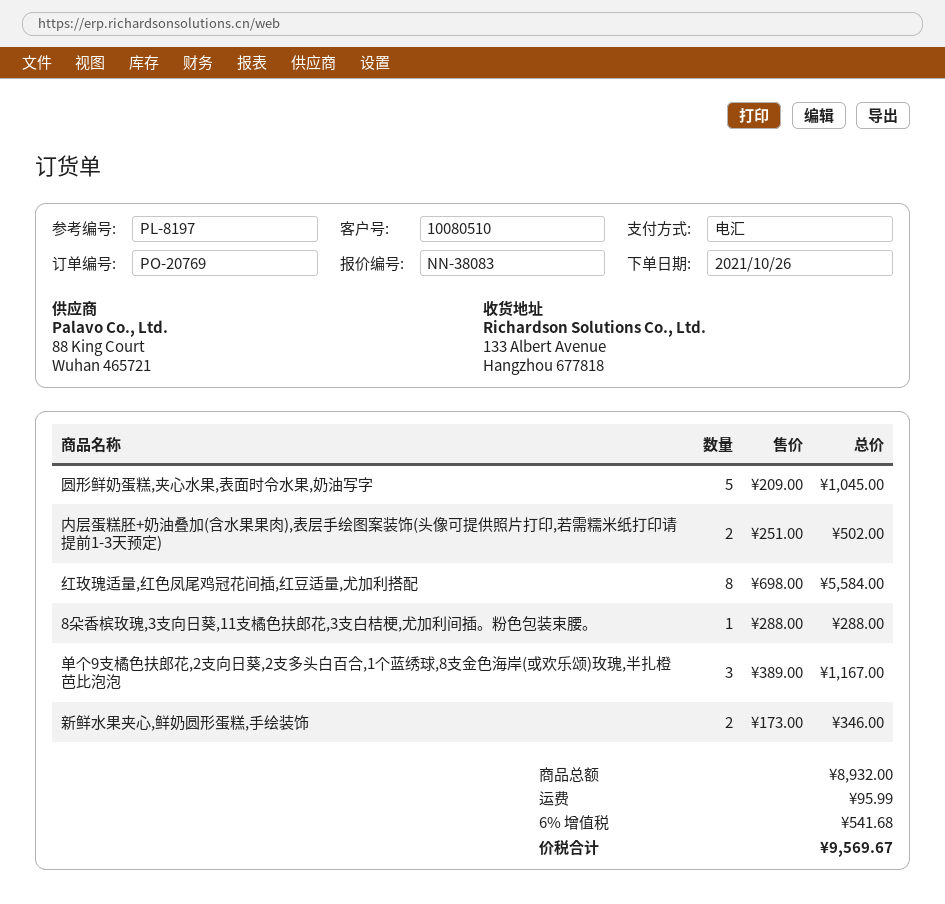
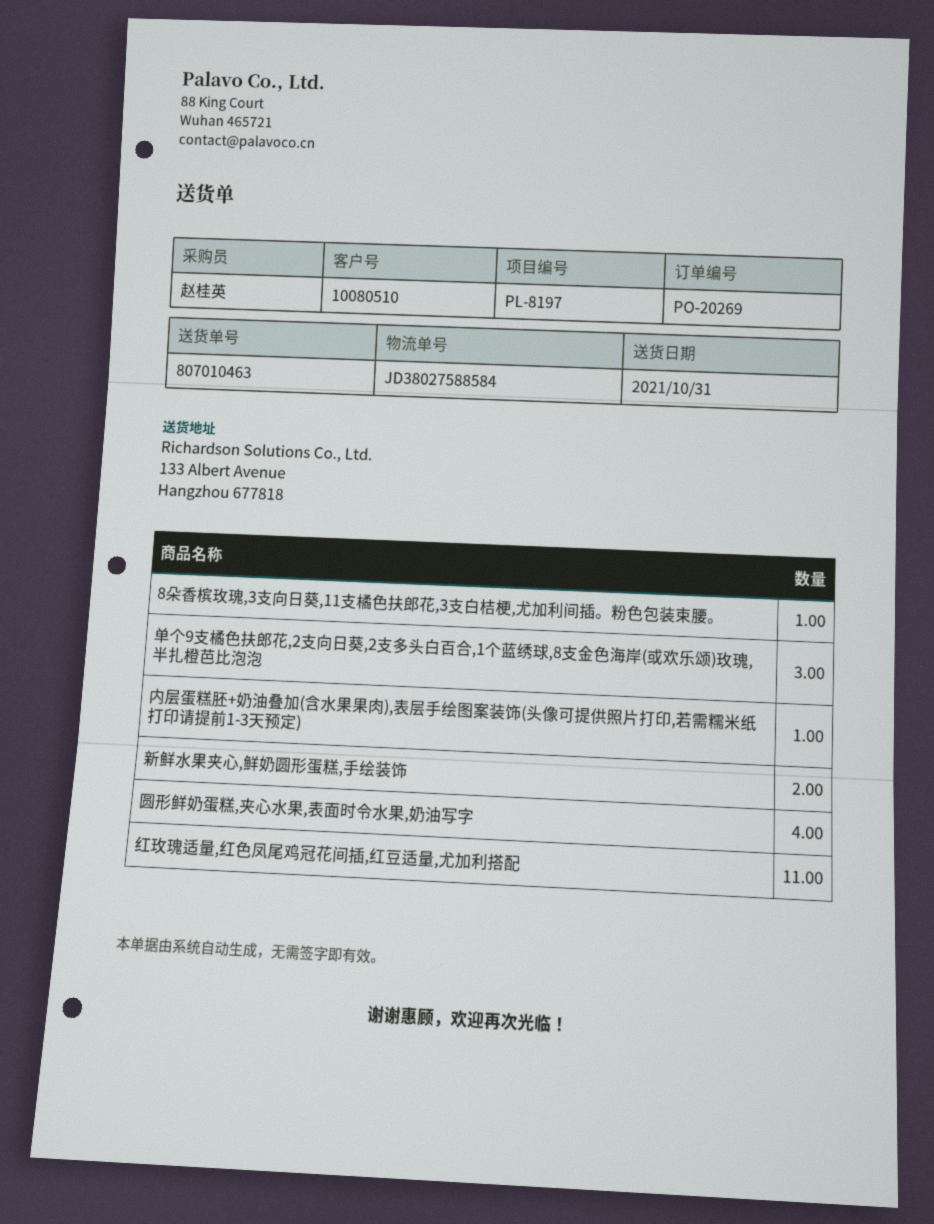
order number: PO-20769 -> PO-20269
圆形鲜奶蛋糕,夹心水果,表面时令水果,奶油写字: 5 -> 4
内层蛋糕胚+奶油叠加(含水果果肉),表层手绘图案装饰(头像可提供照片打印,若需糯米纸打印请提前1-3天预定): 2 -> 1
红玫瑰适量,红色凤尾鸡冠花间插,红豆适量,尤加利搭配: 8 -> 11

